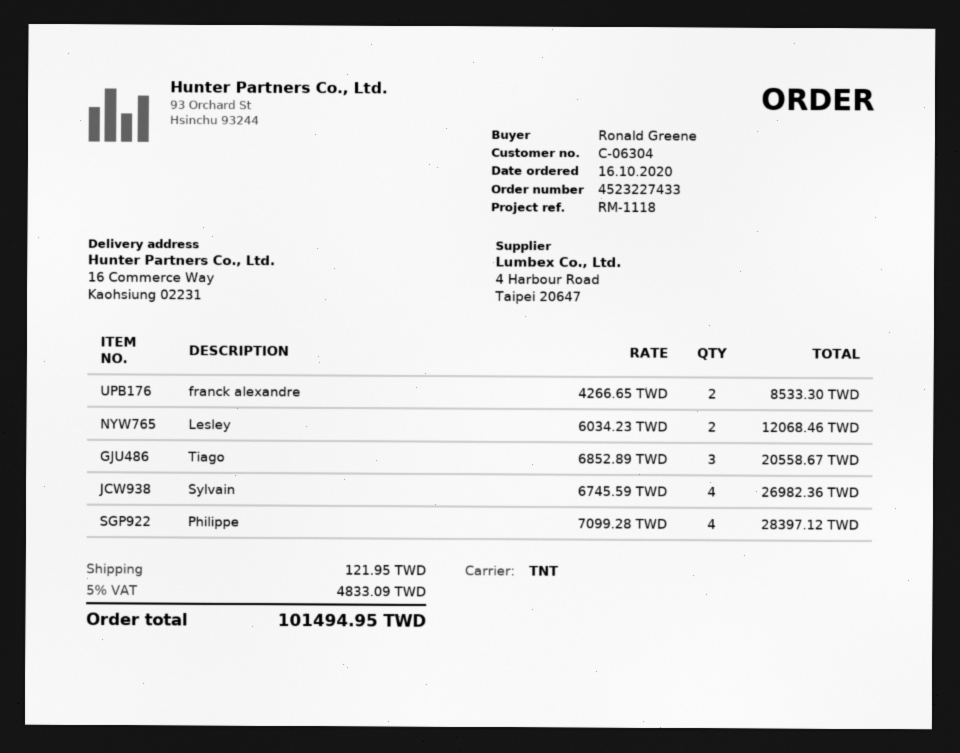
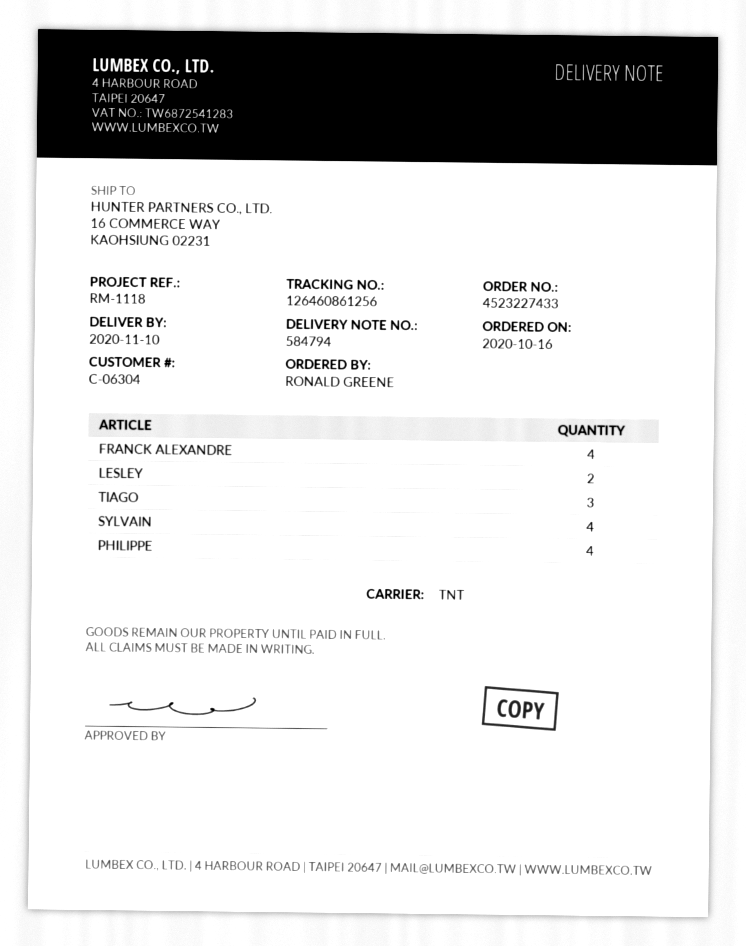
franck alexandre: 2 -> 4

